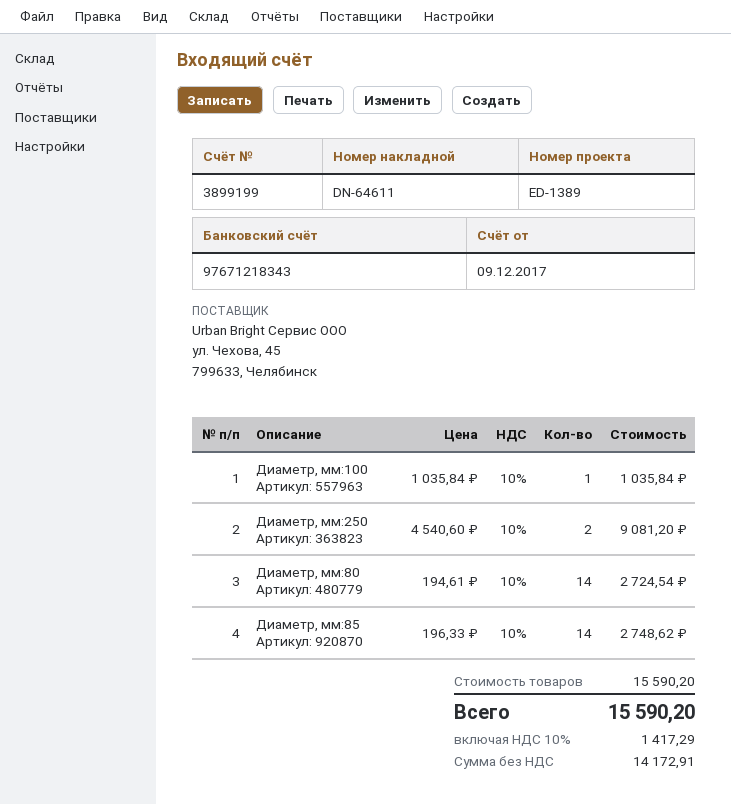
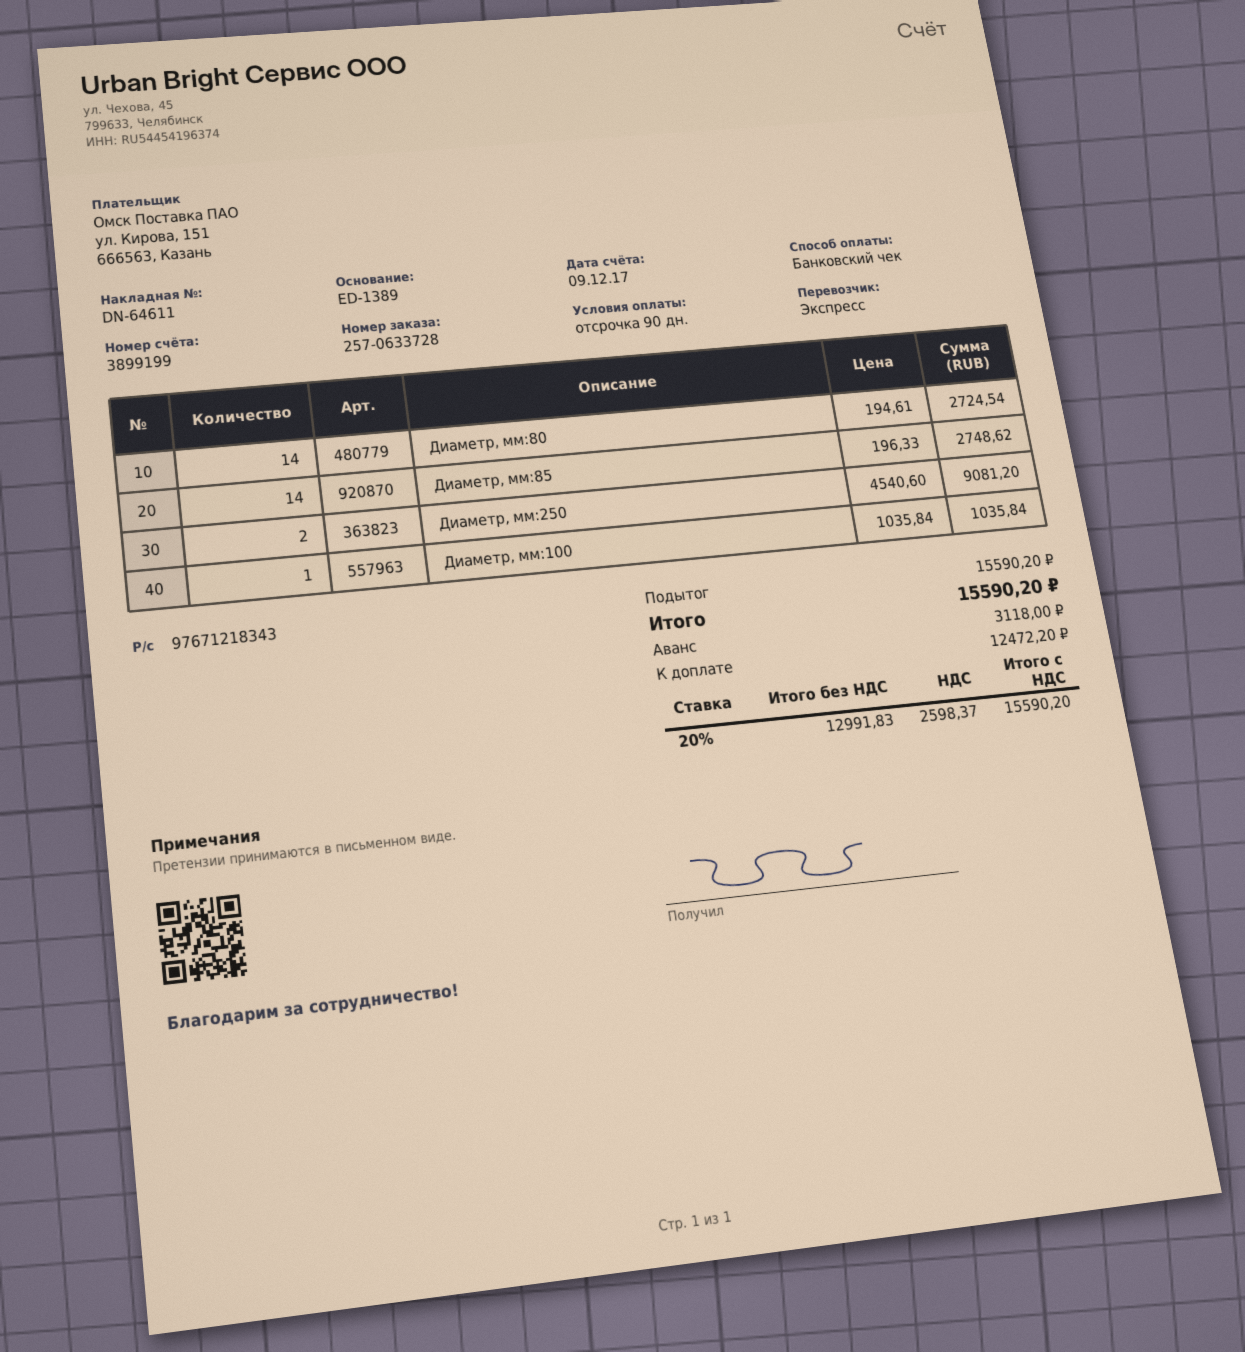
net: 14172.91 -> 12991.83
tax: 10% = 1417.29 -> 20% = 2598.37

